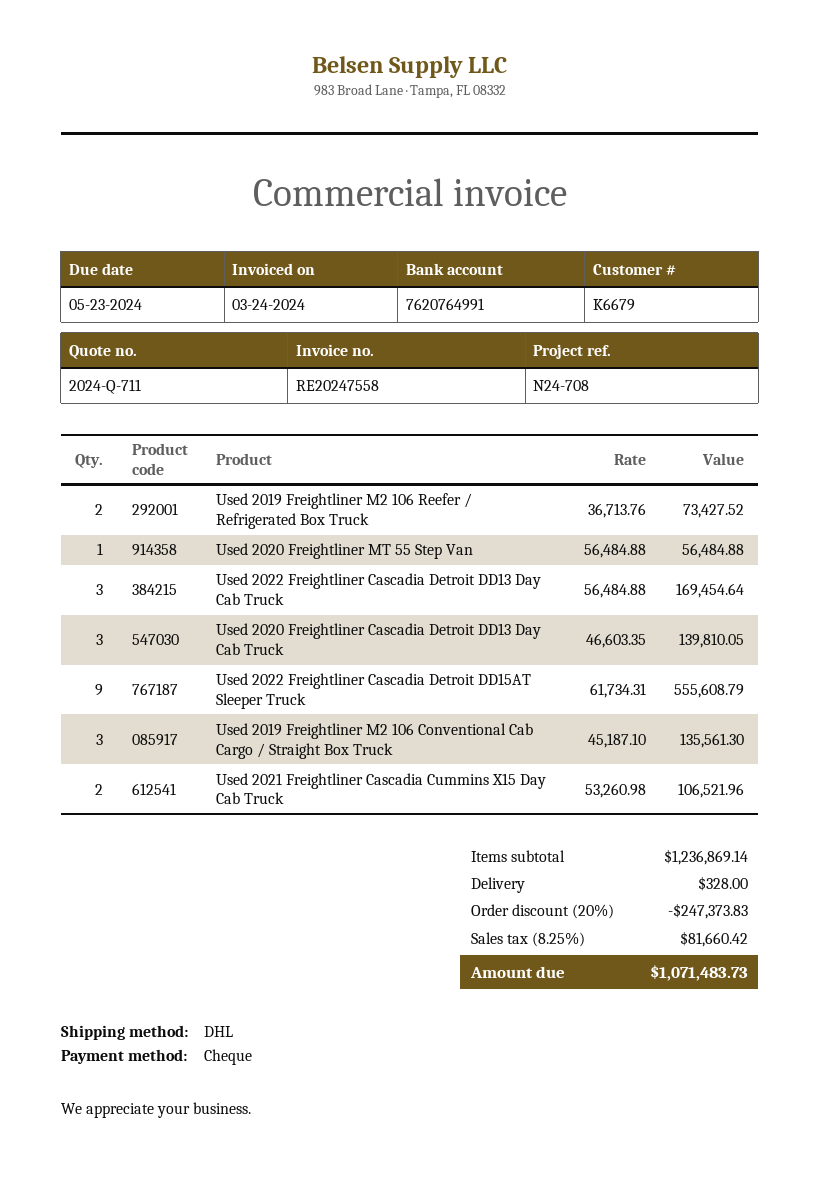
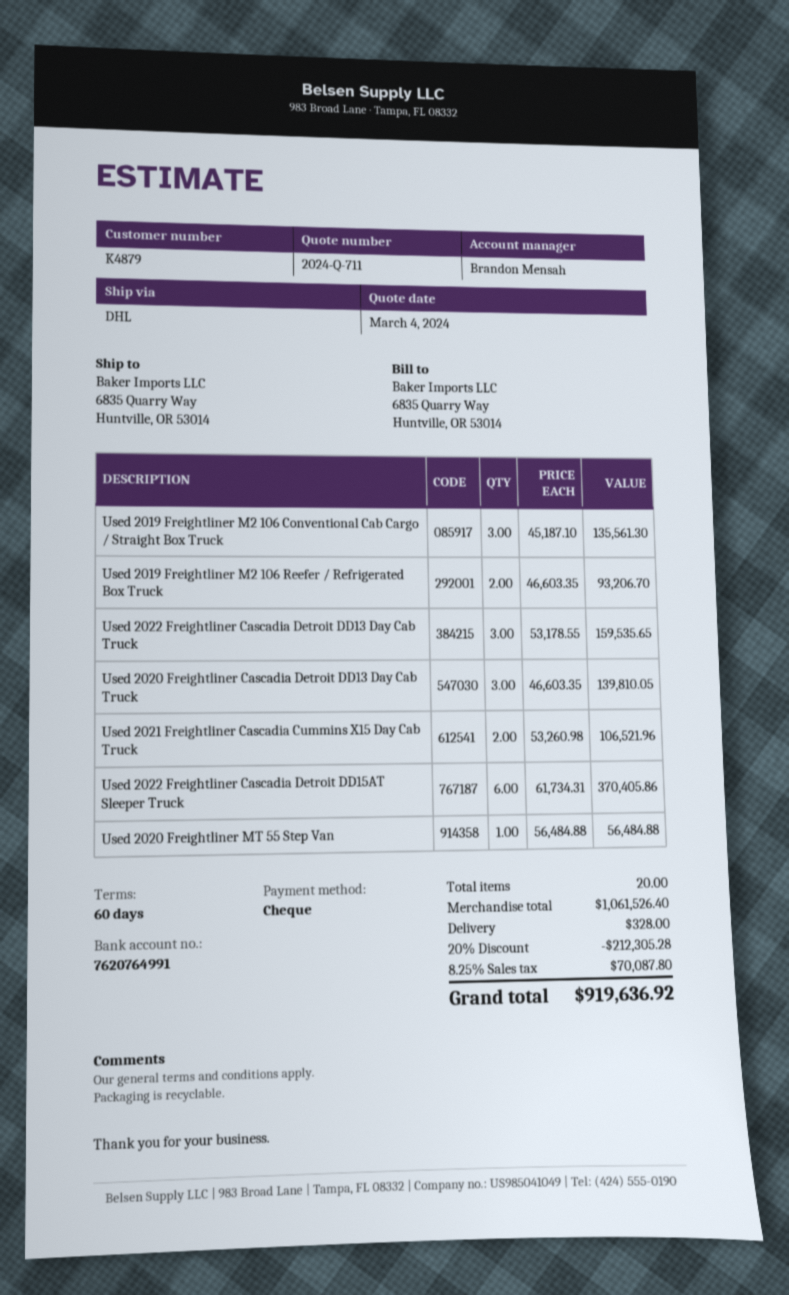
customer number: K6679 -> K4879
Used 2019 Freightliner M2 106 Reefer / Refrigerated Box Truck: 2 x 36713.76 = 73427.52 -> 2 x 46603.35 = 93206.70
Used 2022 Freightliner Cascadia Detroit DD13 Day Cab Truck: 3 x 56484.88 = 169454.64 -> 3 x 53178.55 = 159535.65
Used 2022 Freightliner Cascadia Detroit DD15AT Sleeper Truck: 9 x 61734.31 = 555608.79 -> 6 x 61734.31 = 370405.86
subtotal: 1236869.14 -> 1061526.40
discount: 20% = 247373.83 -> 20% = 212305.28
tax: 8.25% = 81660.42 -> 8.25% = 70087.80
total: 1071483.73 -> 919636.92

